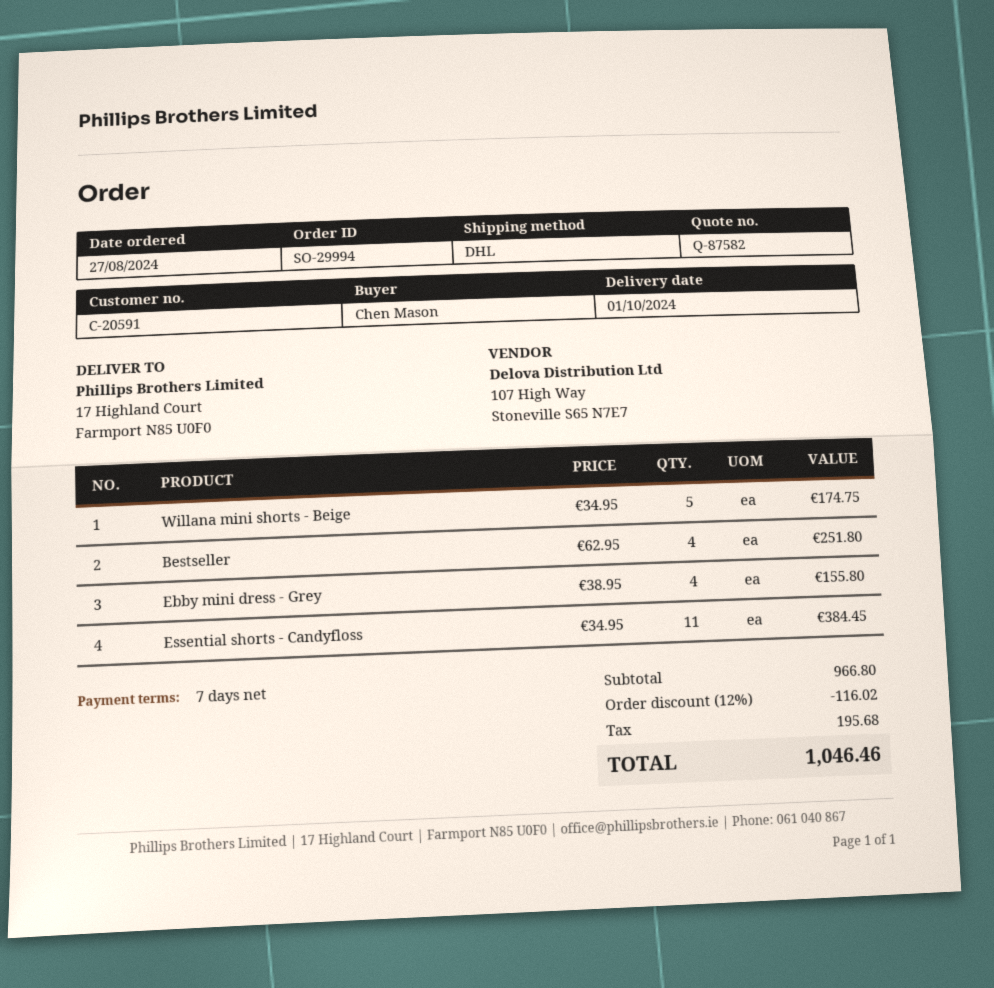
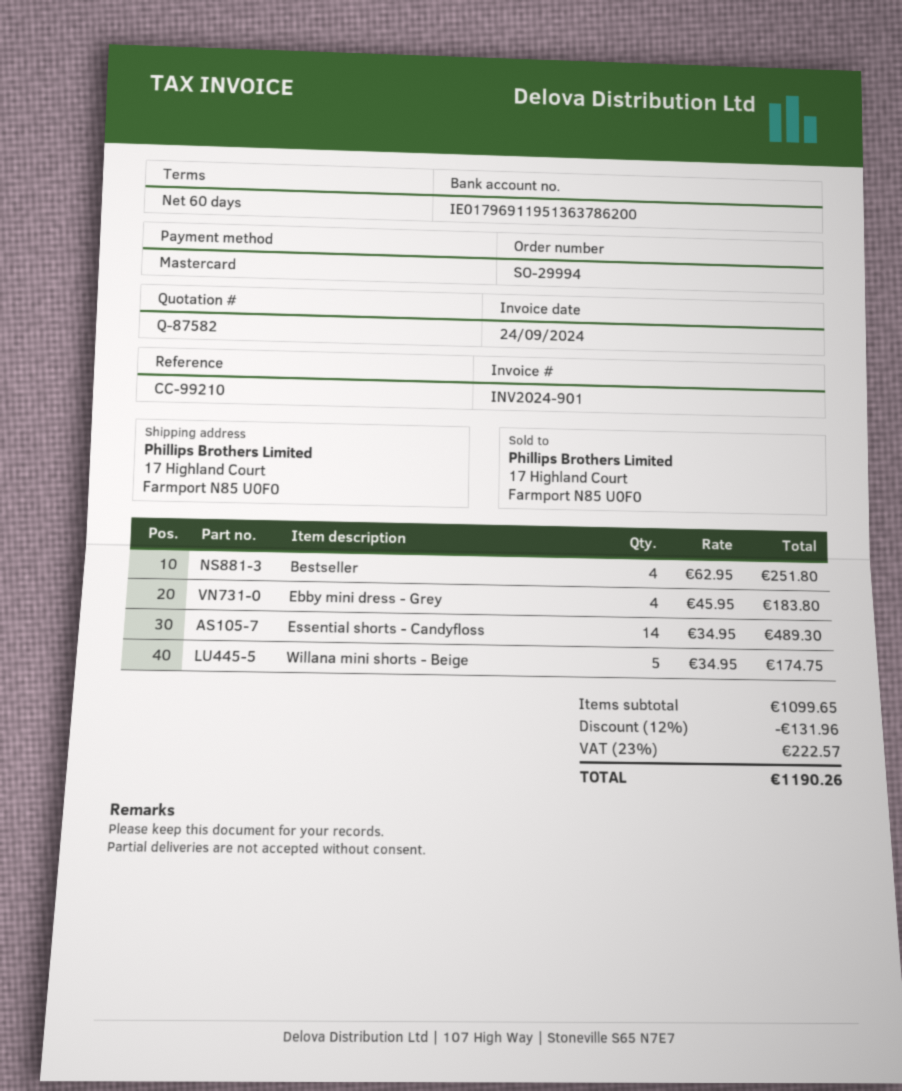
payment terms: 7 days -> 60 days
Ebby mini dress - Grey: 4 x 38.95 = 155.80 -> 4 x 45.95 = 183.80
Essential shorts - Candyfloss: 11 x 34.95 = 384.45 -> 14 x 34.95 = 489.30
subtotal: 966.80 -> 1099.65
discount: 12% = 116.02 -> 12% = 131.96
tax: 195.68 -> 222.57
total: 1046.46 -> 1190.26

